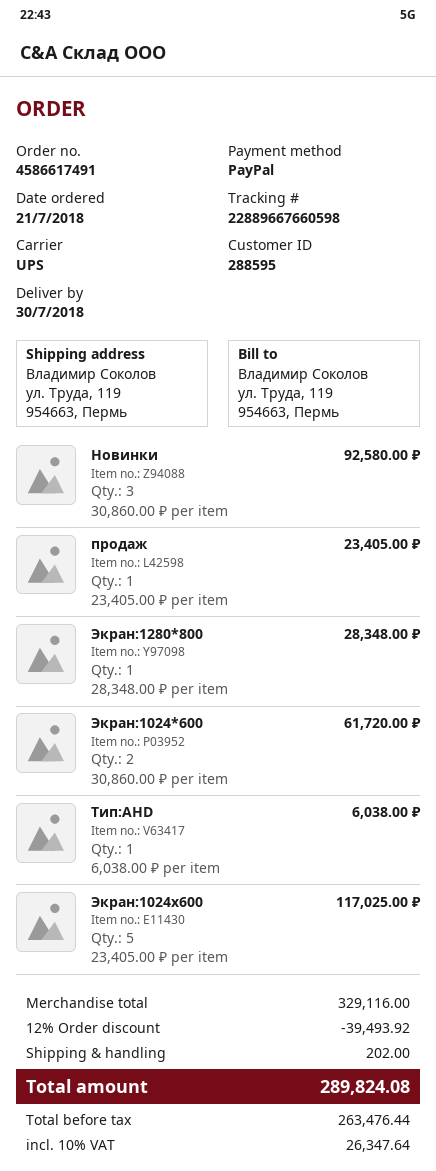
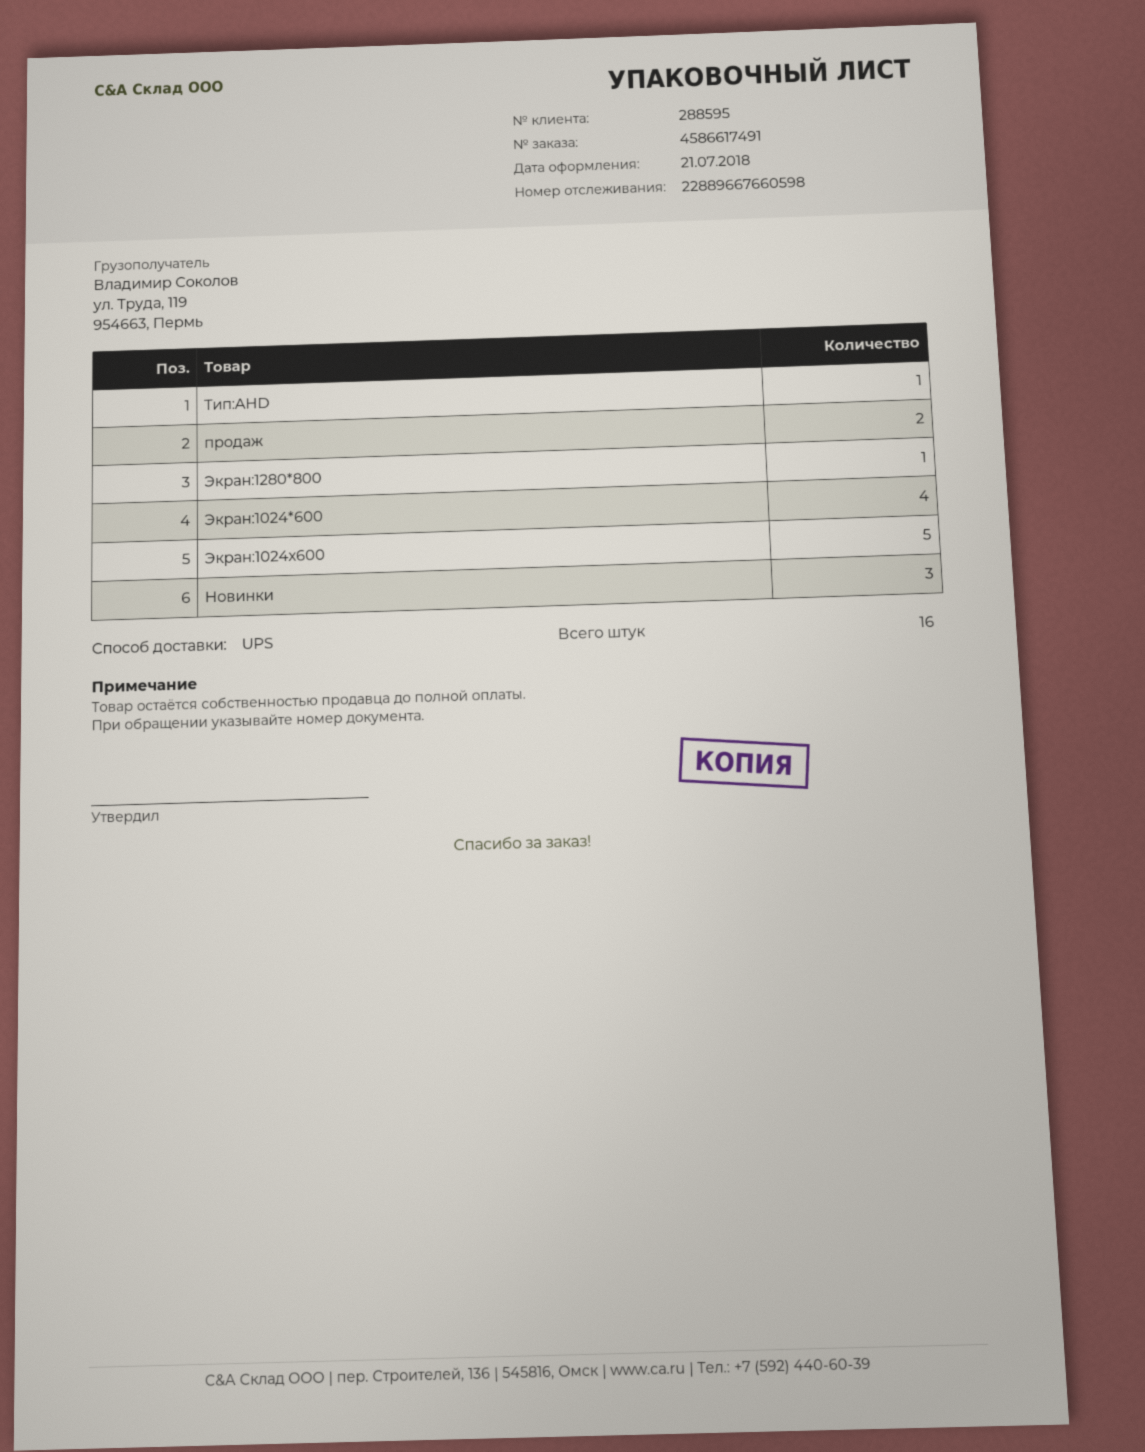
продаж: 1 -> 2
Экран:1024*600: 2 -> 4

